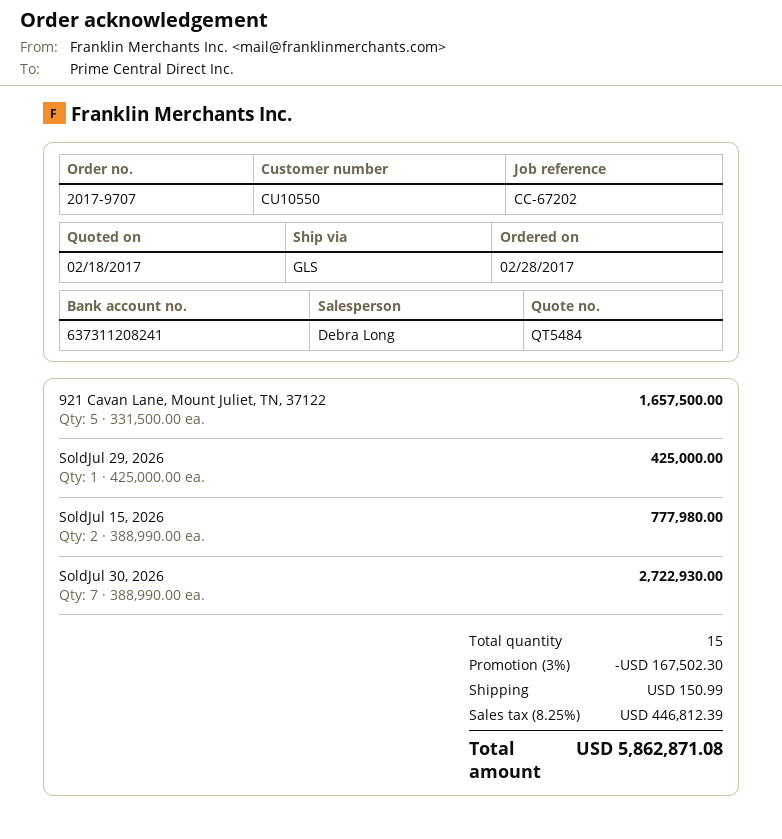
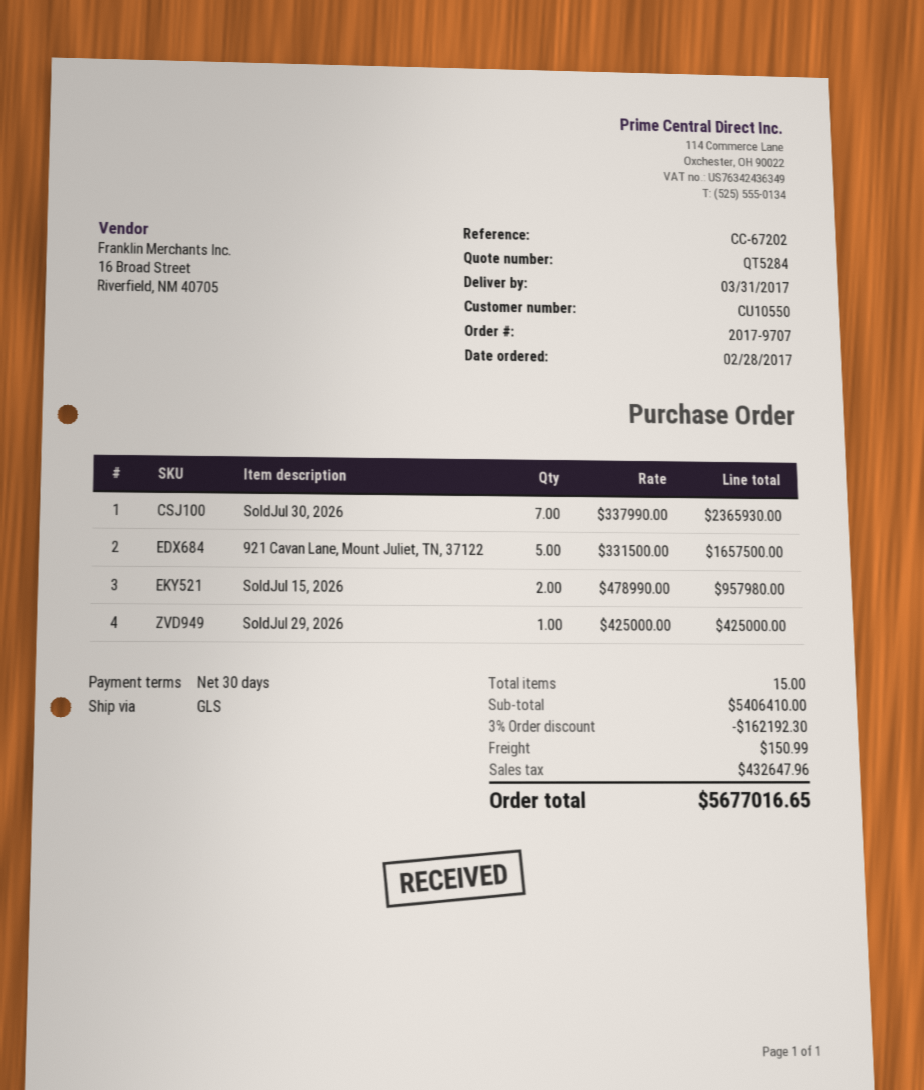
quote number: QT5484 -> QT5284
SoldJul 15, 2026: 2 x 388990.00 = 777980.00 -> 2 x 478990.00 = 957980.00
SoldJul 30, 2026: 7 x 388990.00 = 2722930.00 -> 7 x 337990.00 = 2365930.00
discount: 3% = 167502.30 -> 3% = 162192.30
tax: 446812.39 -> 432647.96
total: 5862871.08 -> 5677016.65

